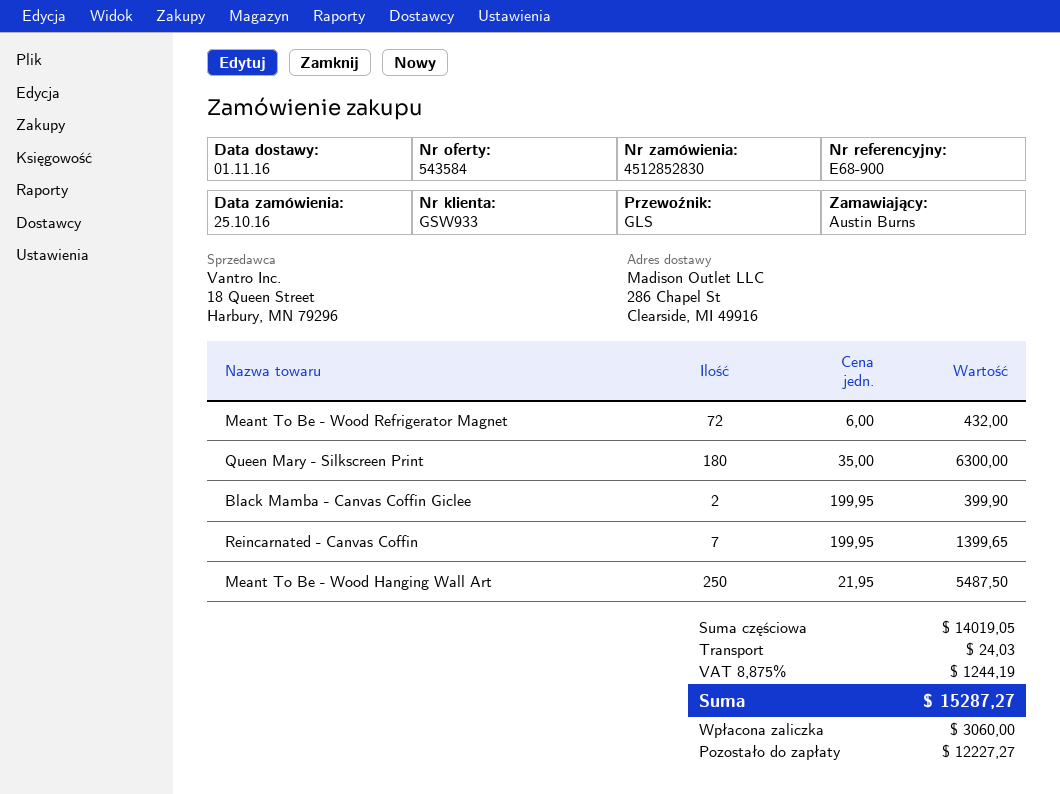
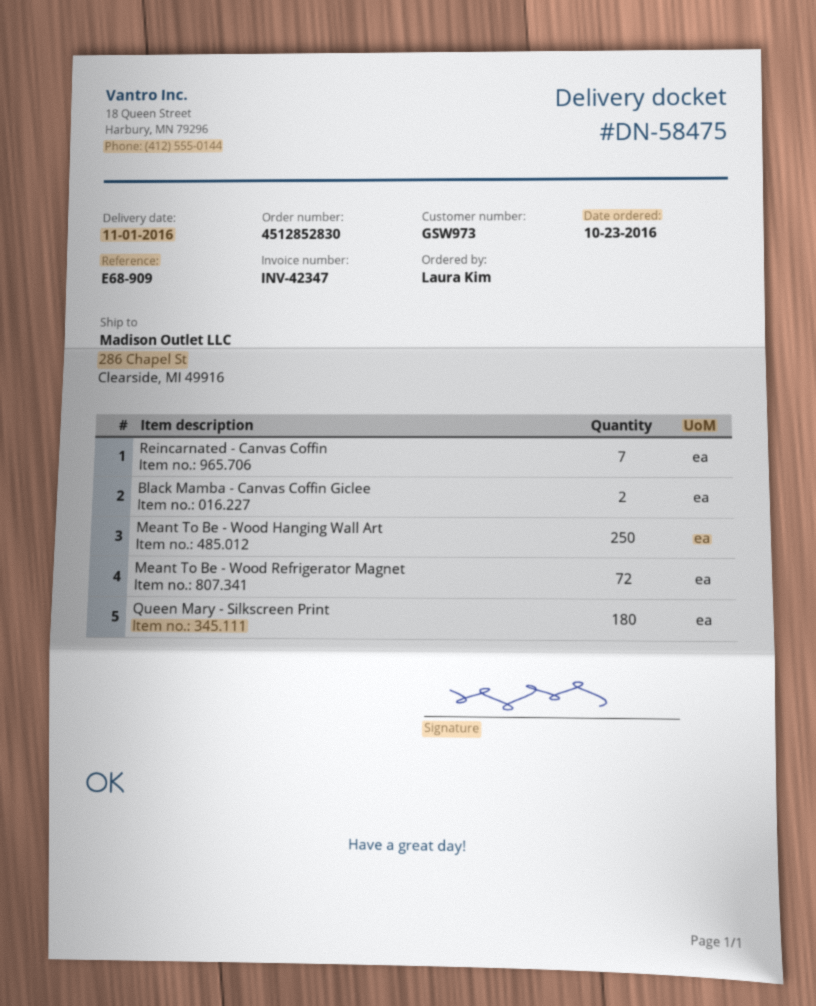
order date: 2016-10-25 -> 2016-10-23
customer number: GSW933 -> GSW973
reference: E68-900 -> E68-909
ordered by: Austin Burns -> Laura Kim

